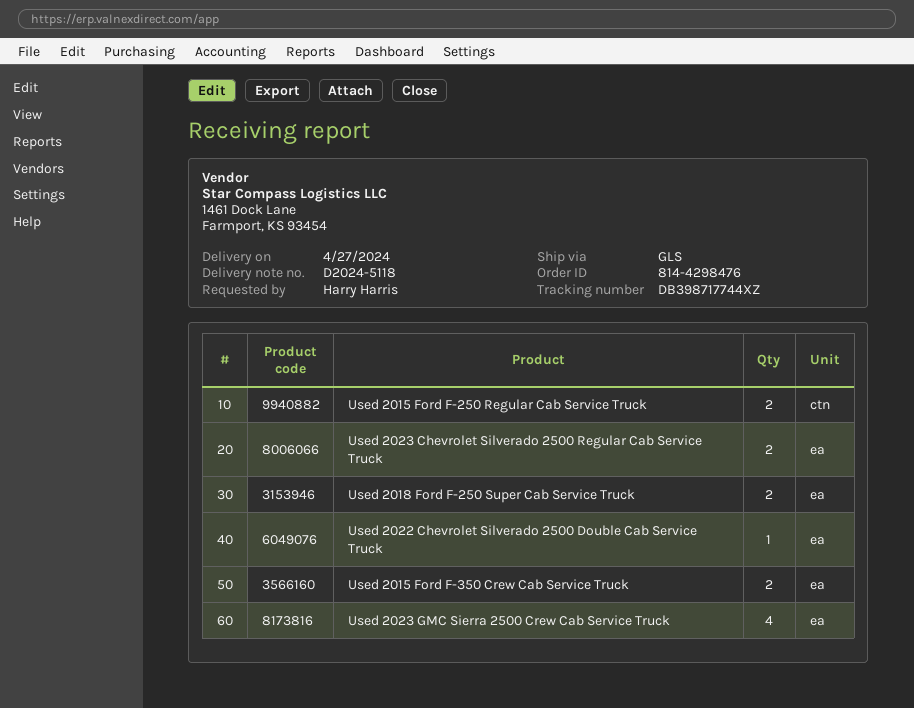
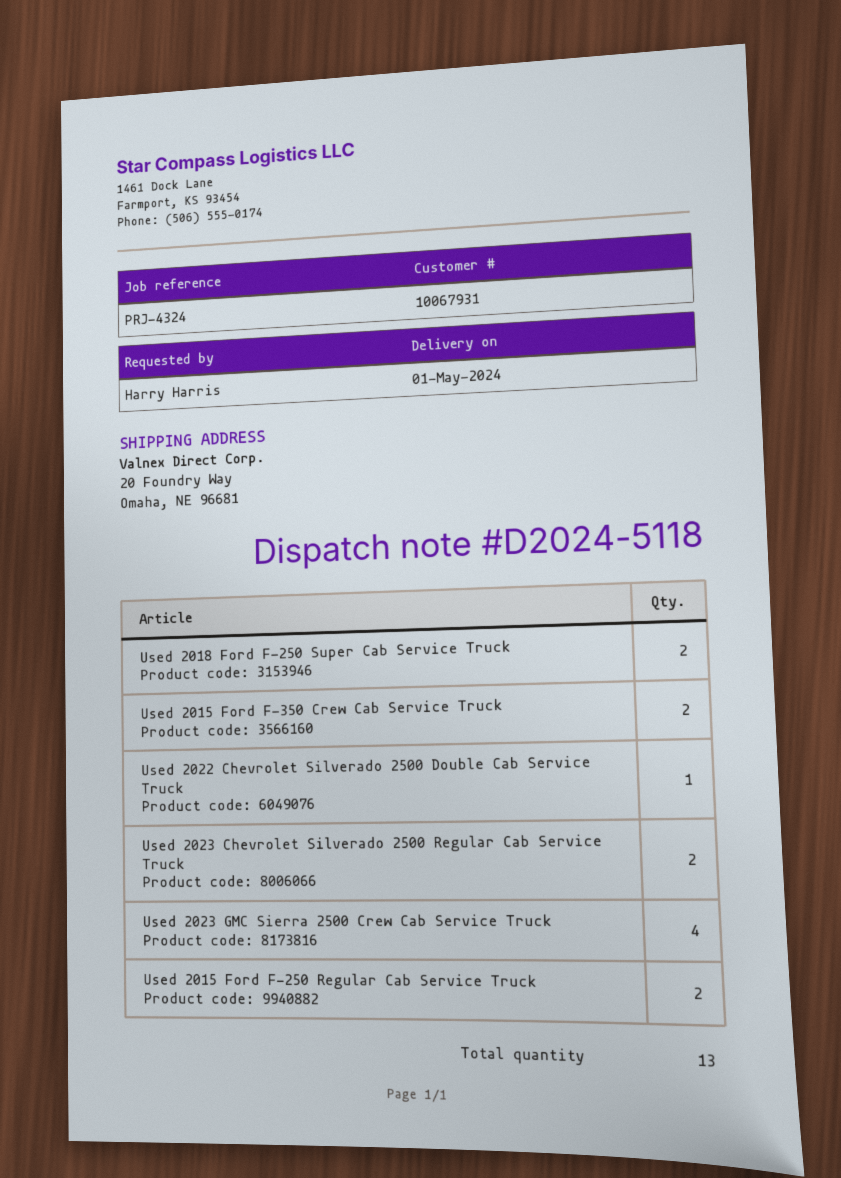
delivery date: 2024-04-27 -> 2024-05-01

